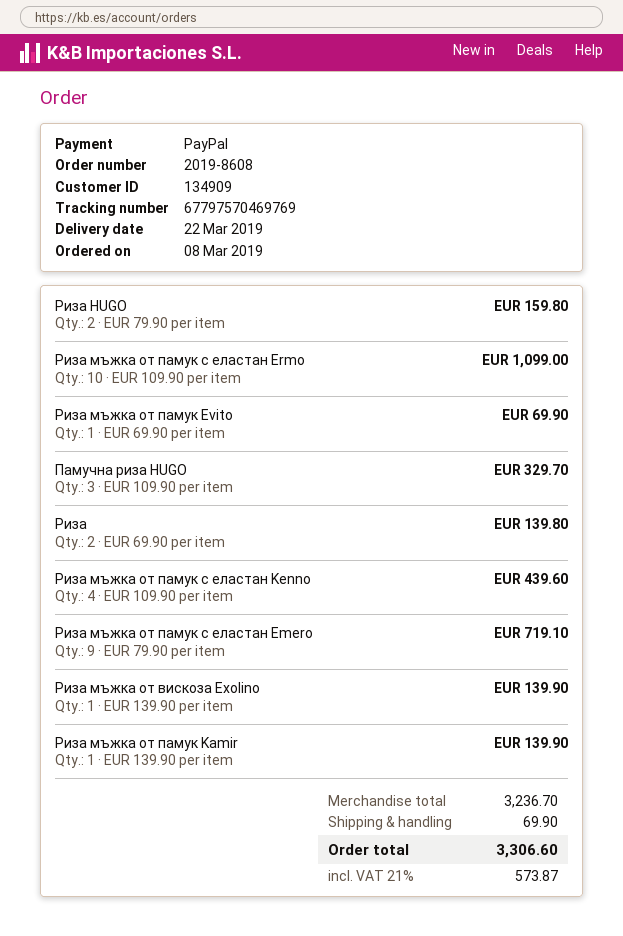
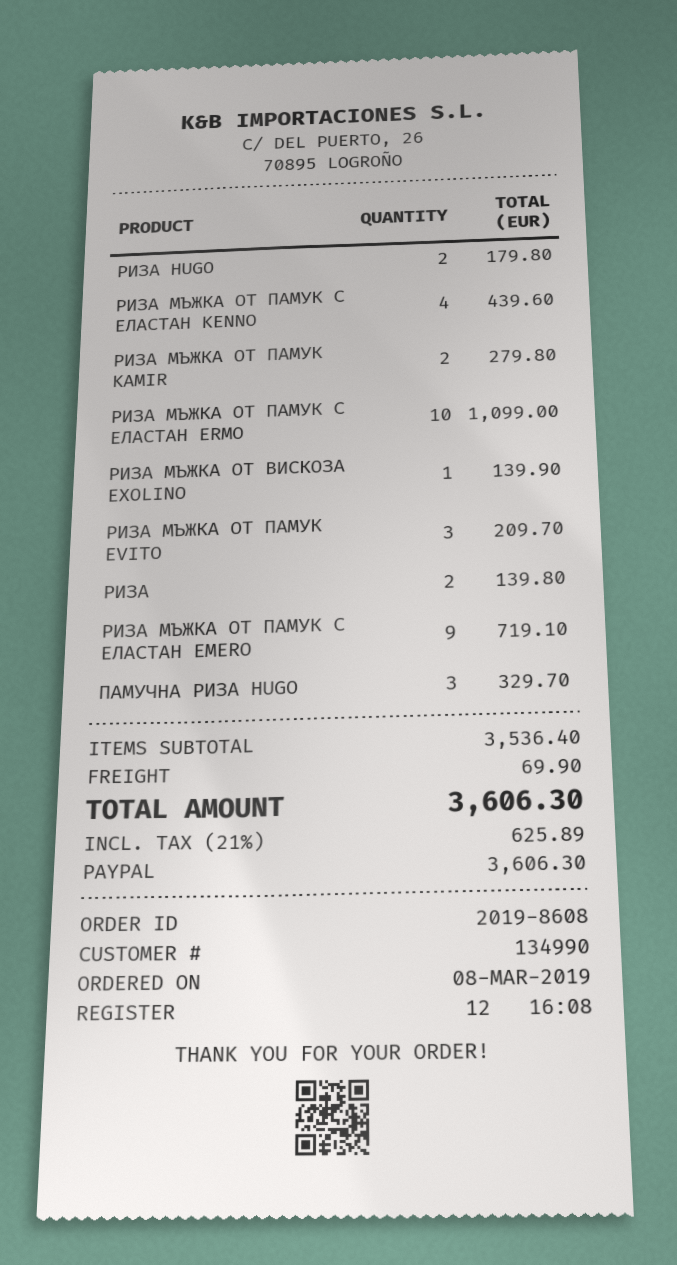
customer number: 134909 -> 134990
Риза HUGO: 2 for 159.80 -> 2 for 179.80
Риза мъжка от памук Evito: 1 for 69.90 -> 3 for 209.70
Риза мъжка от памук Kamir: 1 for 139.90 -> 2 for 279.80
subtotal: 3236.70 -> 3536.40
tax: 21% = 573.87 -> 21% = 625.89
total: 3306.60 -> 3606.30

